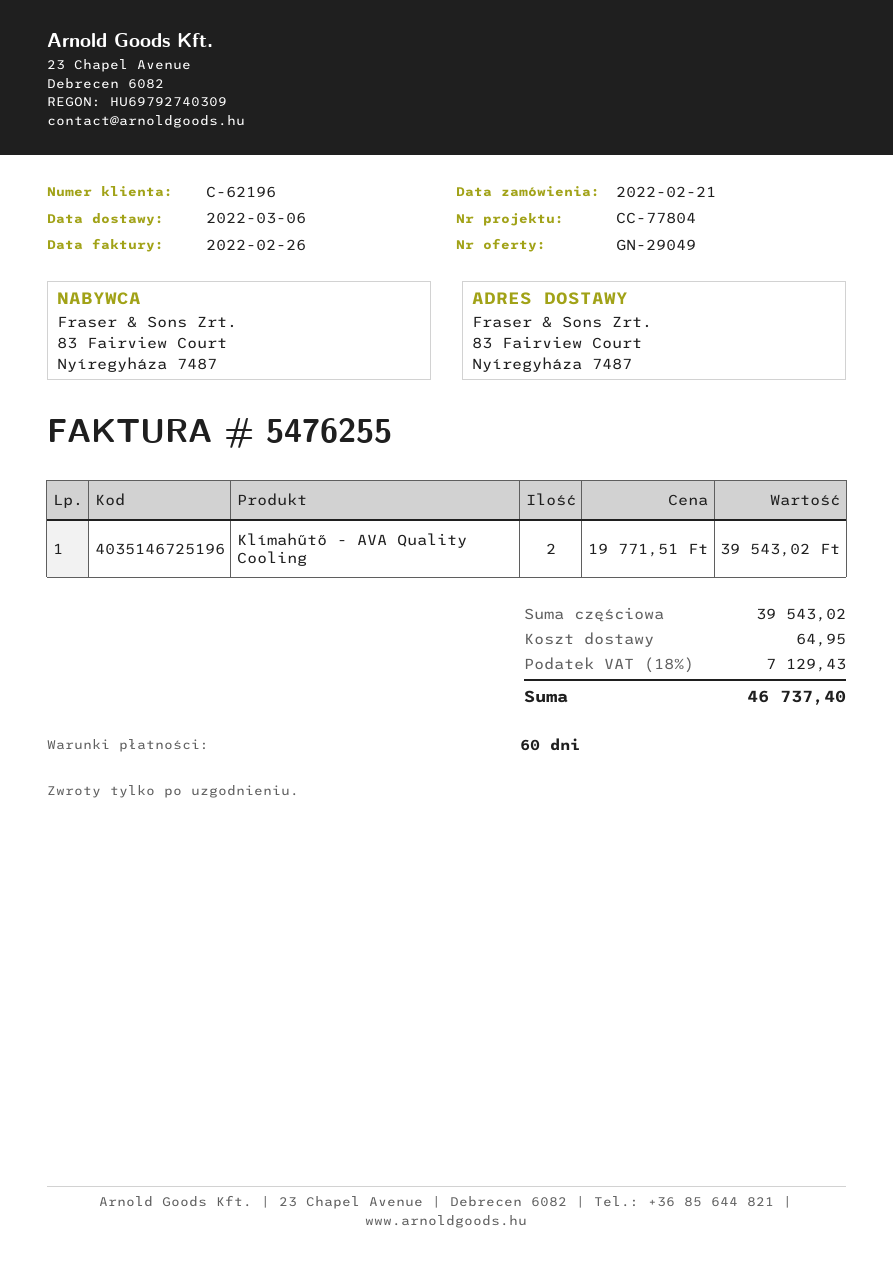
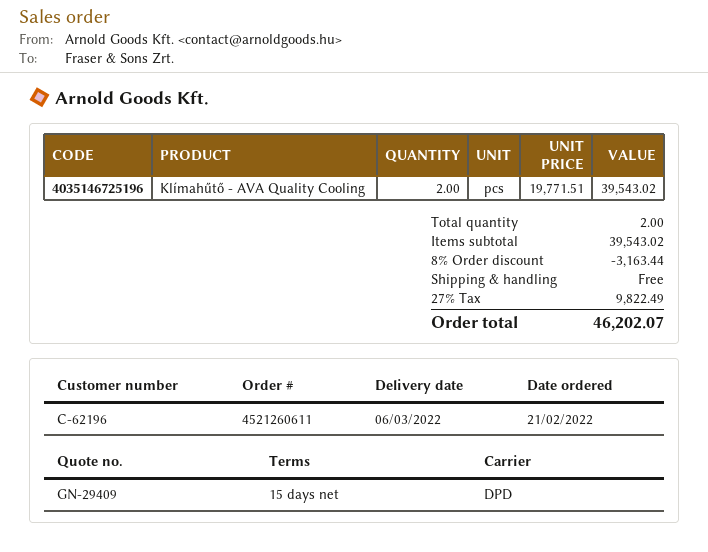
quote number: GN-29049 -> GN-29409
payment terms: 60 days -> 15 days
discount: none -> 8% = 3163.44
shipping: 64.95 -> 0.00
tax: 18% = 7129.43 -> 27% = 9822.49
total: 46737.40 -> 46202.07

